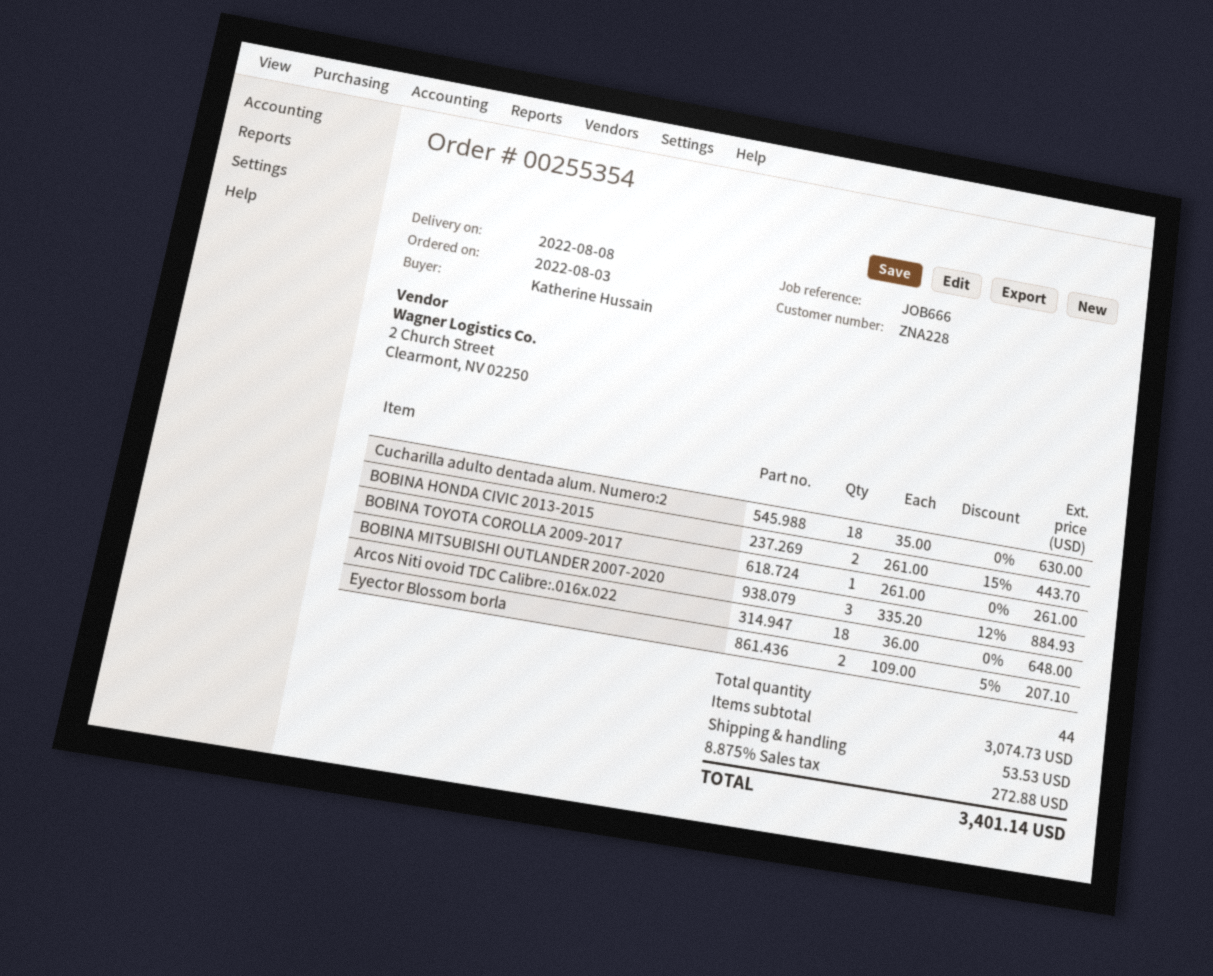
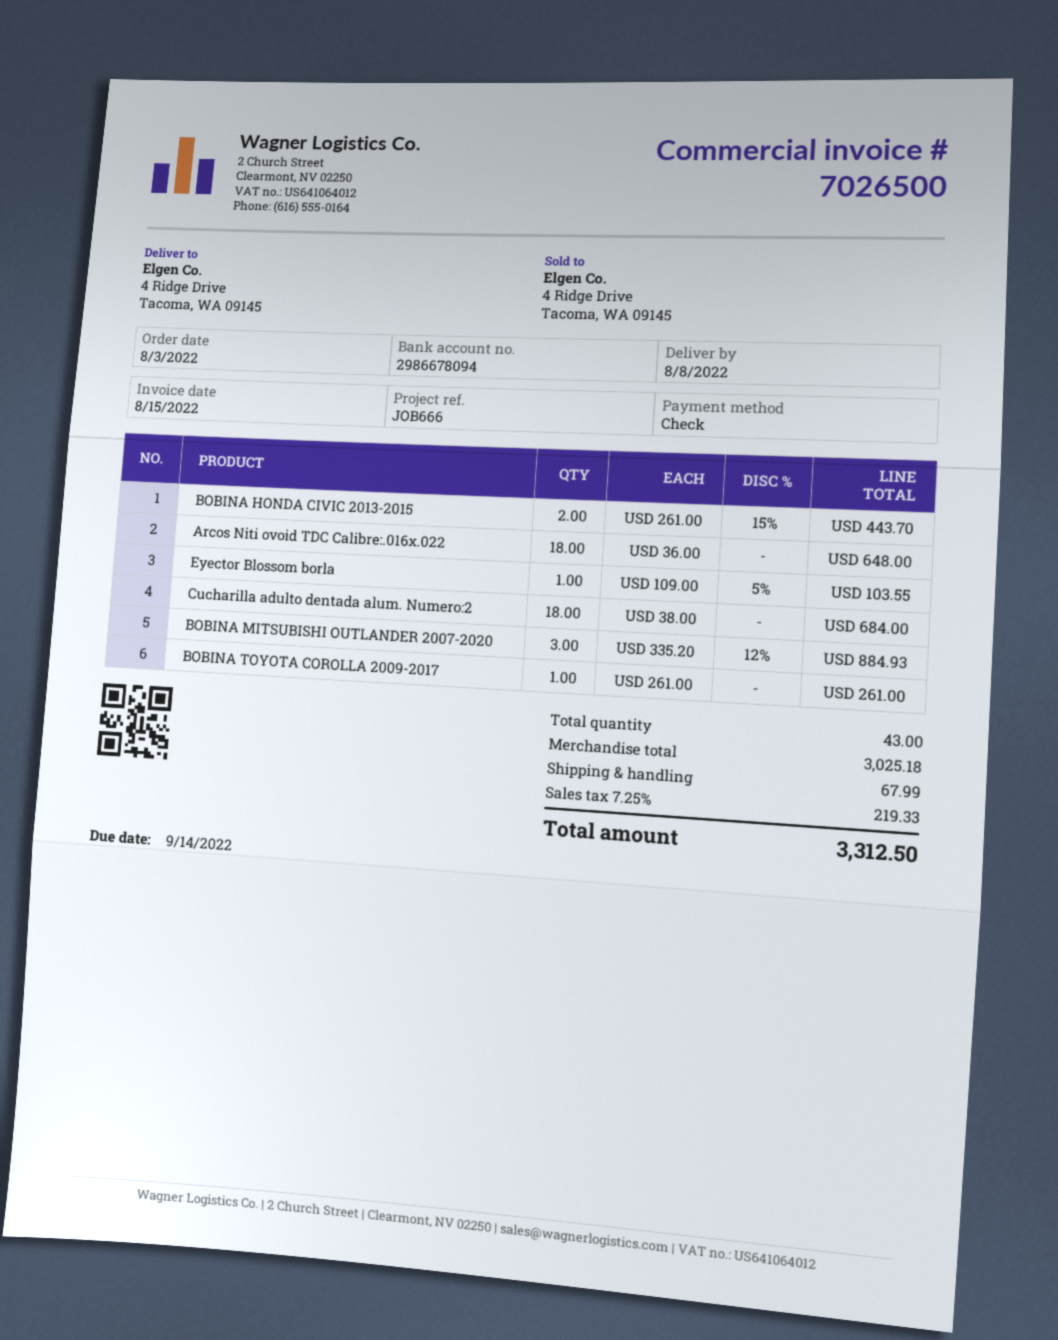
Cucharilla adulto dentada alum. Numero:2: 18 x 35.00 = 630.00 -> 18 x 38.00 = 684.00
Eyector Blossom borla: 2 x 109.00 - 5% = 207.10 -> 1 x 109.00 - 5% = 103.55
total quantity: 44 -> 43
subtotal: 3074.73 -> 3025.18
shipping: 53.53 -> 67.99
tax: 8.875% = 272.88 -> 7.25% = 219.33
total: 3401.14 -> 3312.50

